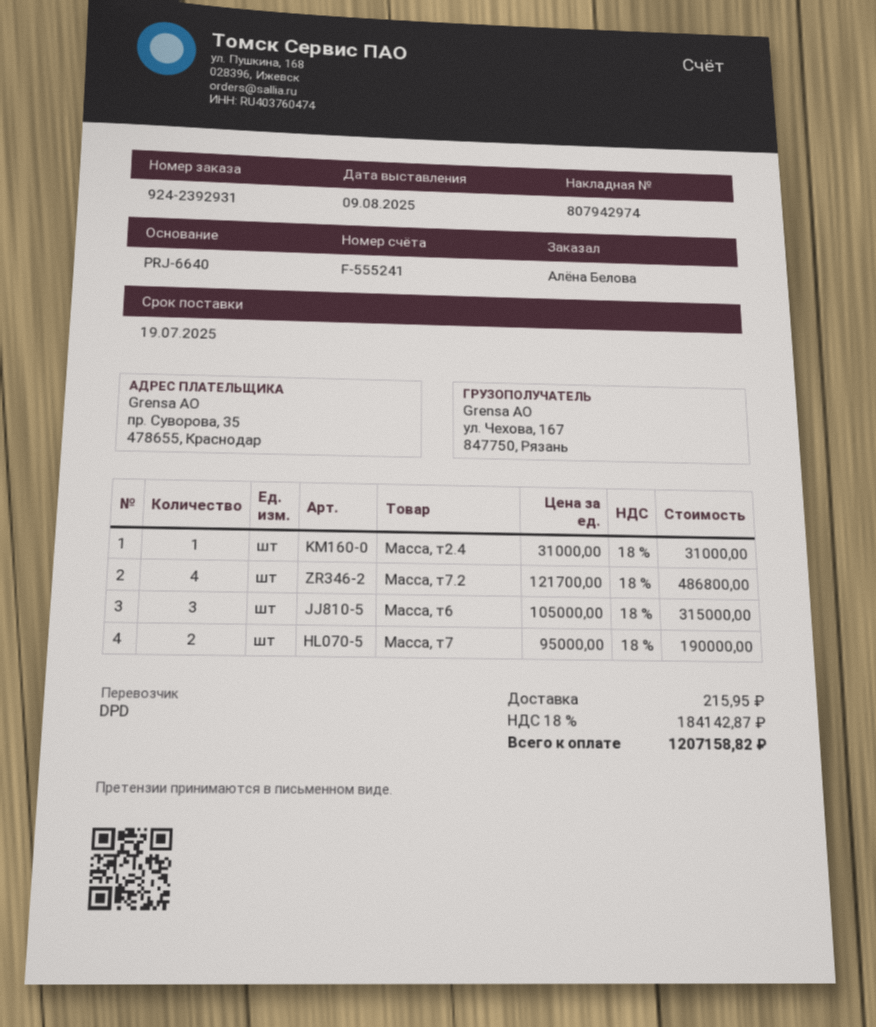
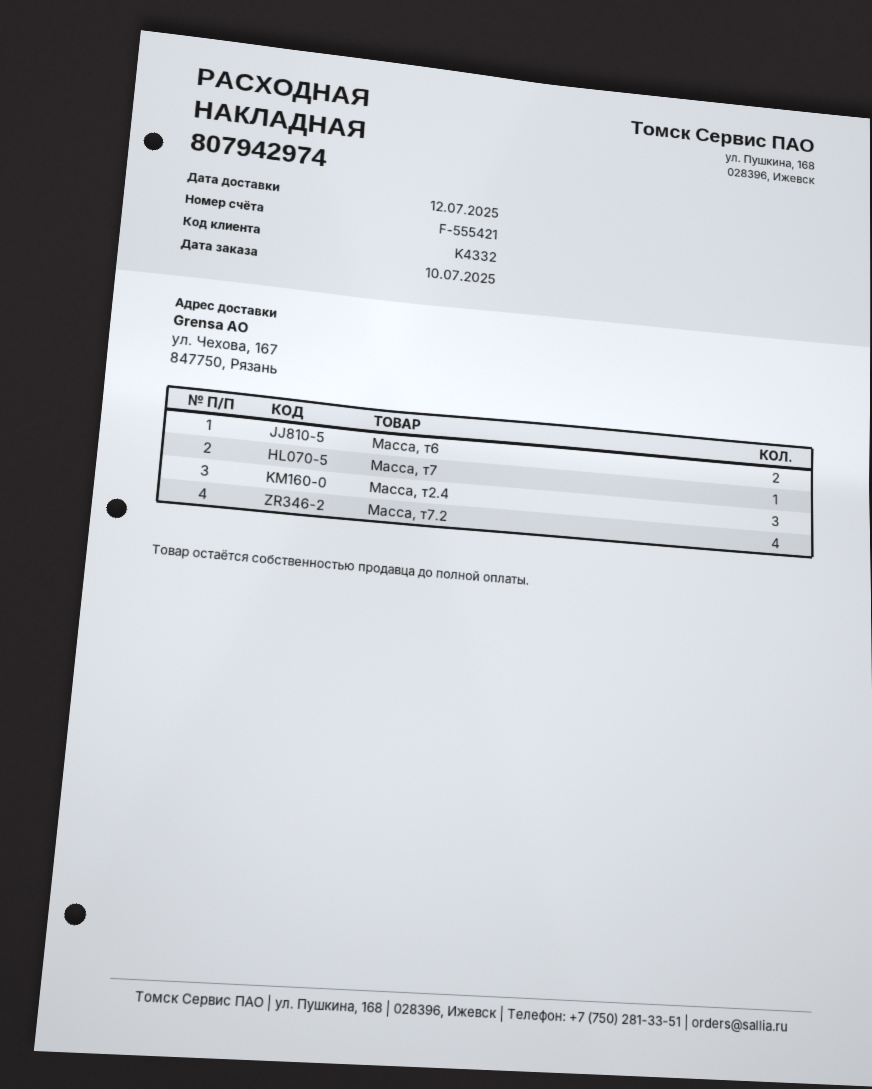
delivery date: 2025-07-19 -> 2025-07-12
invoice number: F-555241 -> F-555421
Масса, т2.4: 1 -> 3
Масса, т6: 3 -> 2
Масса, т7: 2 -> 1

